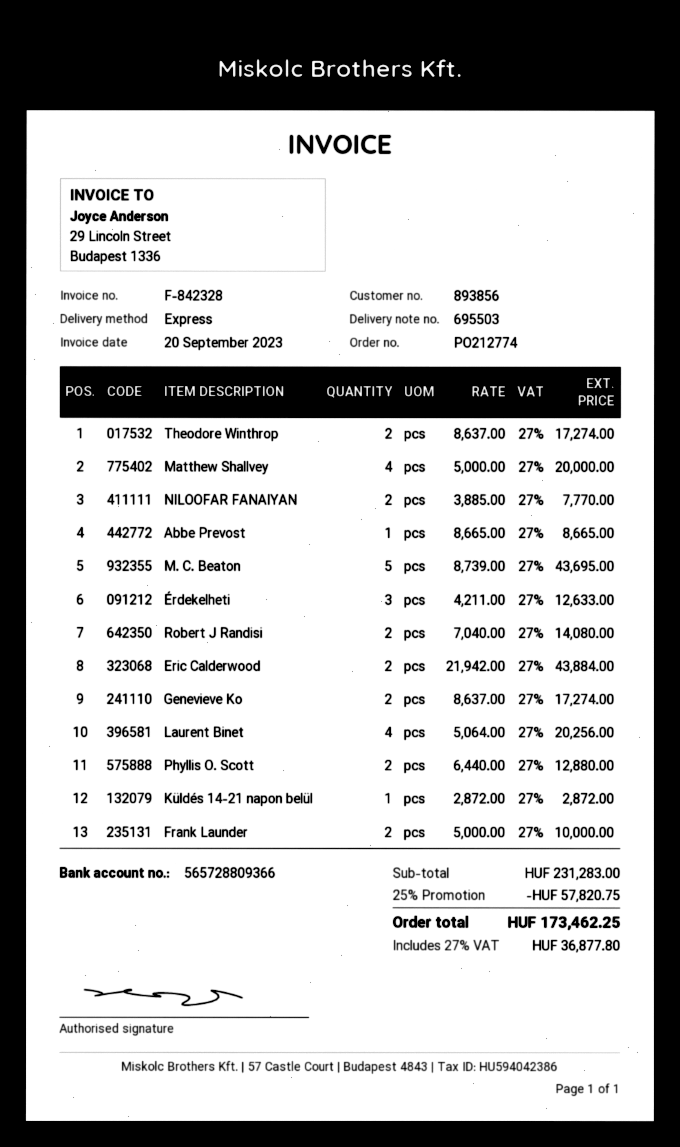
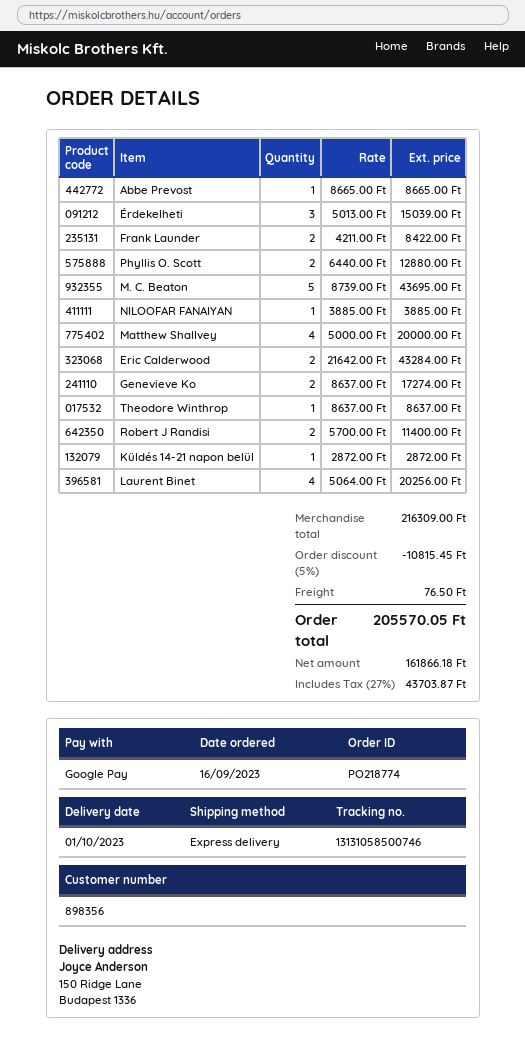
order number: PO212774 -> PO218774
customer number: 893856 -> 898356
Theodore Winthrop: 2 x 8637.00 = 17274.00 -> 1 x 8637.00 = 8637.00
NILOOFAR FANAIYAN: 2 x 3885.00 = 7770.00 -> 1 x 3885.00 = 3885.00
Érdekelheti: 3 x 4211.00 = 12633.00 -> 3 x 5013.00 = 15039.00
Robert J Randisi: 2 x 7040.00 = 14080.00 -> 2 x 5700.00 = 11400.00
Eric Calderwood: 2 x 21942.00 = 43884.00 -> 2 x 21642.00 = 43284.00
Frank Launder: 2 x 5000.00 = 10000.00 -> 2 x 4211.00 = 8422.00
subtotal: 231283.00 -> 216309.00
discount: 25% = 57820.75 -> 5% = 10815.45
shipping: none -> 76.50
tax: 27% = 36877.80 -> 27% = 43703.87
total: 173462.25 -> 205570.05

